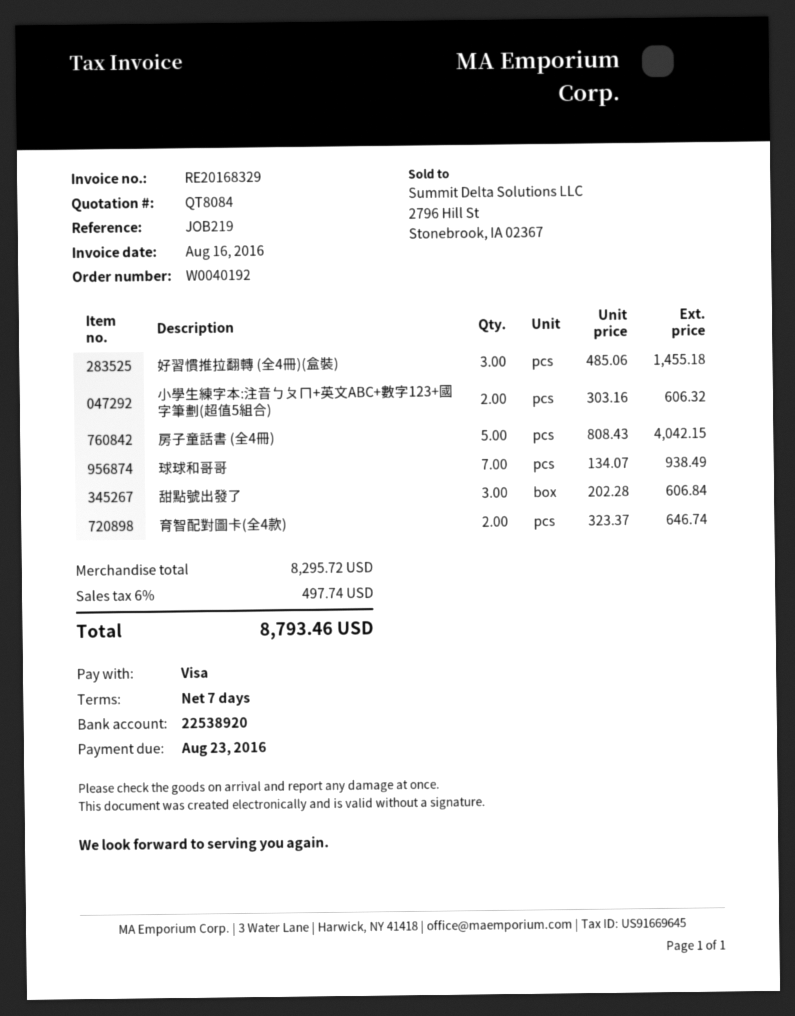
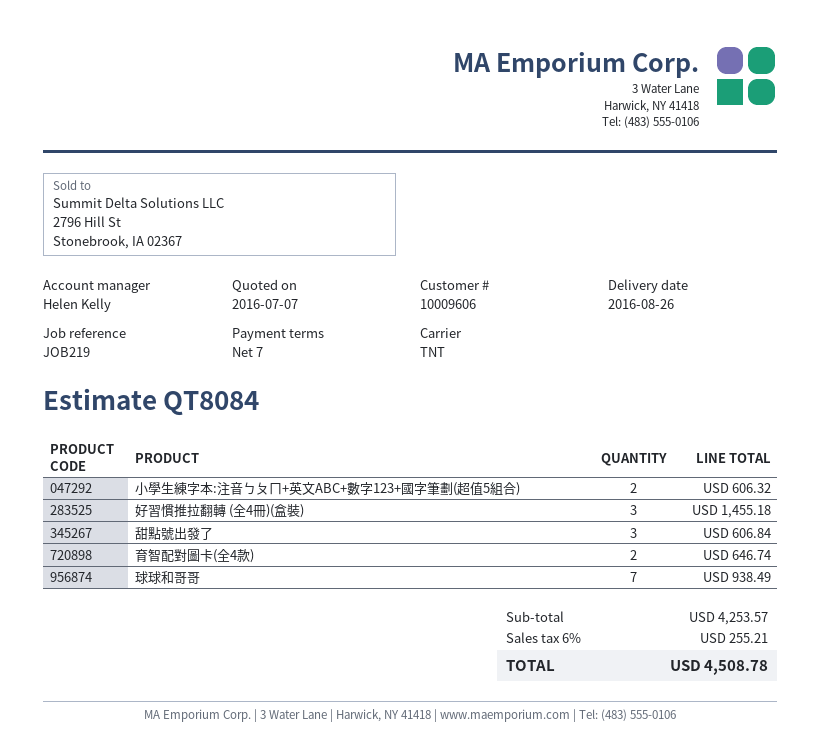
房子童話書 (全4冊): 5 for 4042.15 -> none
subtotal: 8295.72 -> 4253.57
tax: 6% = 497.74 -> 6% = 255.21
total: 8793.46 -> 4508.78

